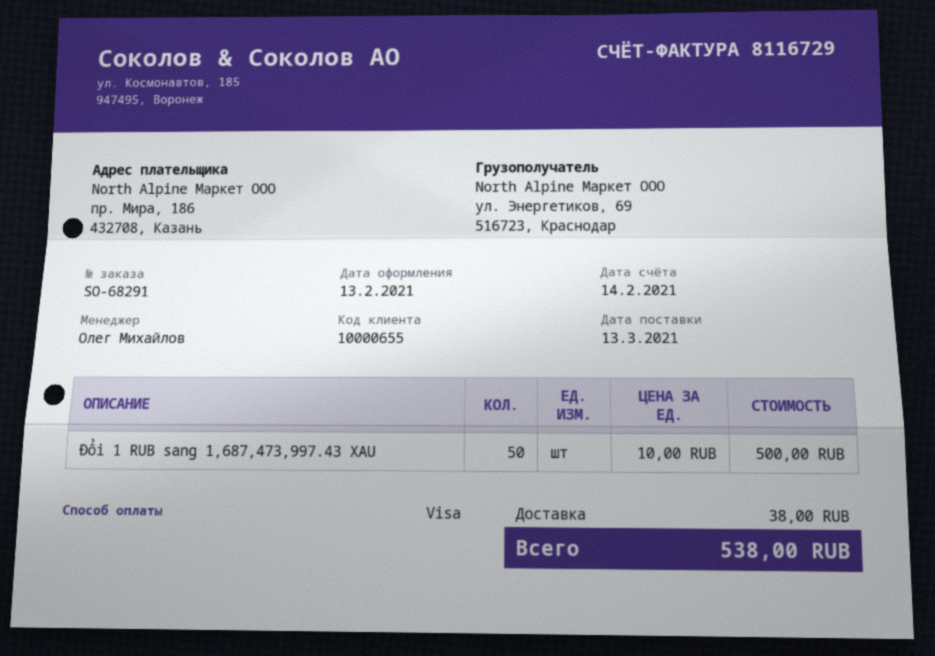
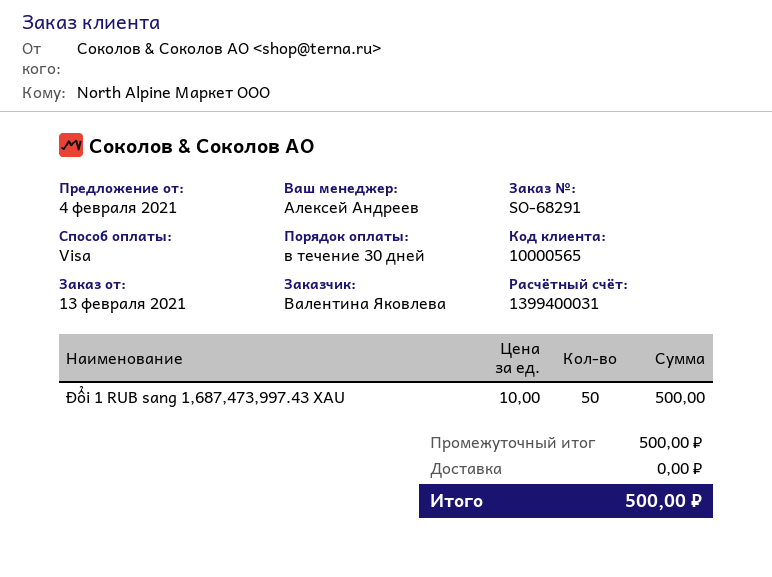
customer number: 10000655 -> 10000565
sales rep: Олег Михайлов -> Алексей Андреев
shipping: 38.00 -> 0.00
total: 538.00 -> 500.00

